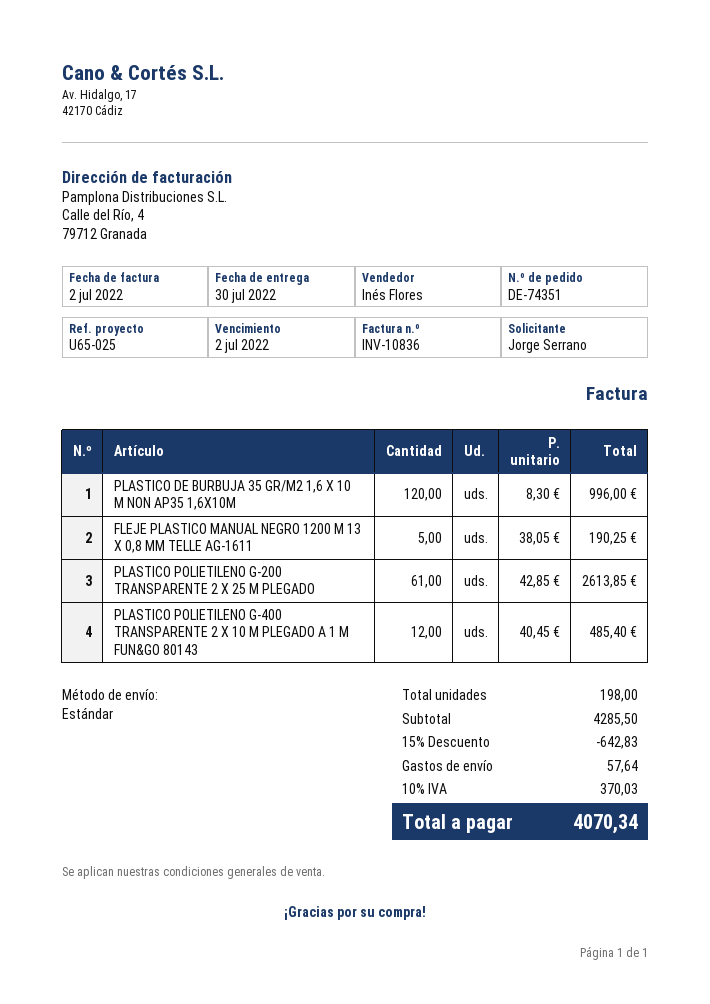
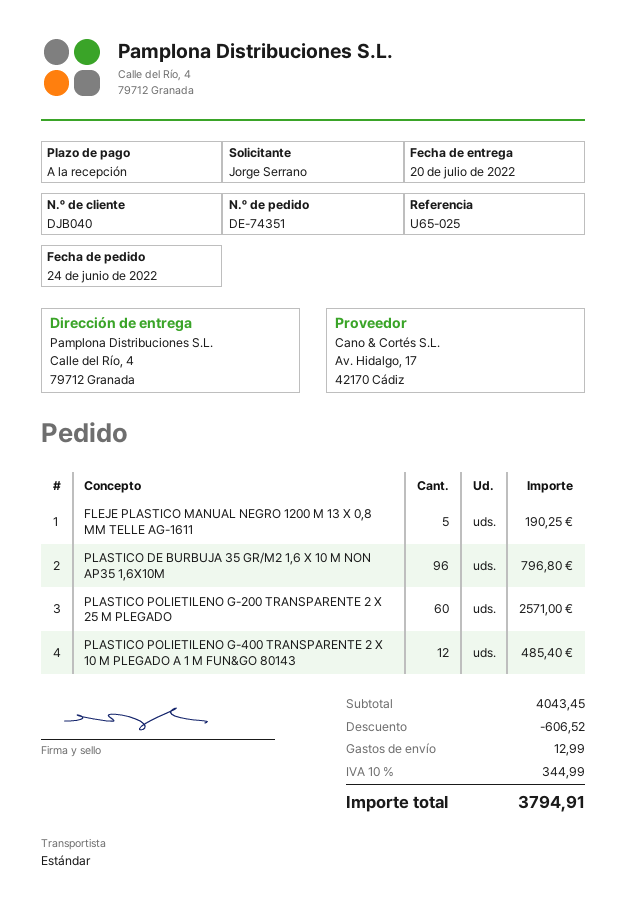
delivery date: 2022-07-30 -> 2022-07-20
PLASTICO DE BURBUJA 35 GR/M2 1,6 X 10 M NON AP35 1,6X10M: 120 for 996.00 -> 96 for 796.80
PLASTICO POLIETILENO G-200 TRANSPARENTE 2 X 25 M PLEGADO: 61 for 2613.85 -> 60 for 2571.00
subtotal: 4285.50 -> 4043.45
discount: 642.83 -> 606.52
shipping: 57.64 -> 12.99
tax: 10% = 370.03 -> 10% = 344.99
total: 4070.34 -> 3794.91

